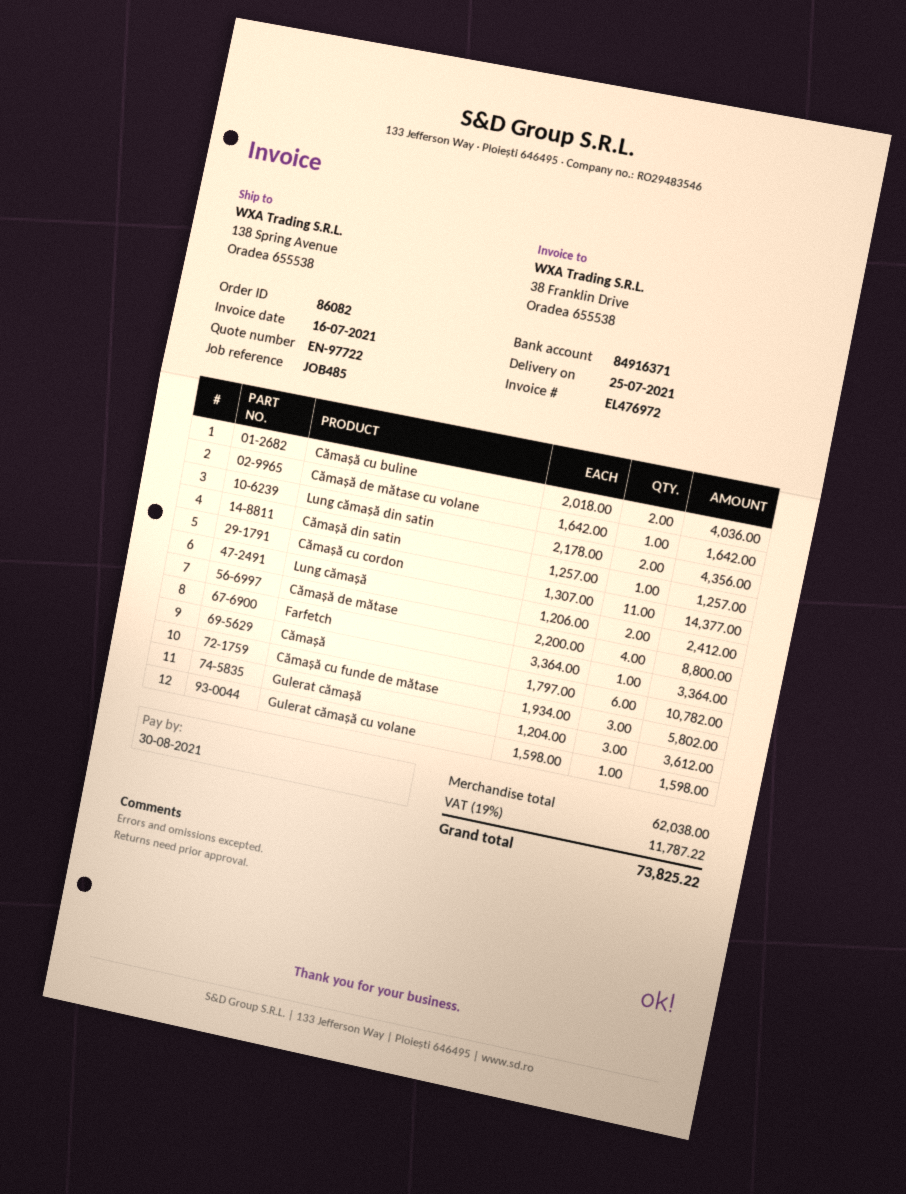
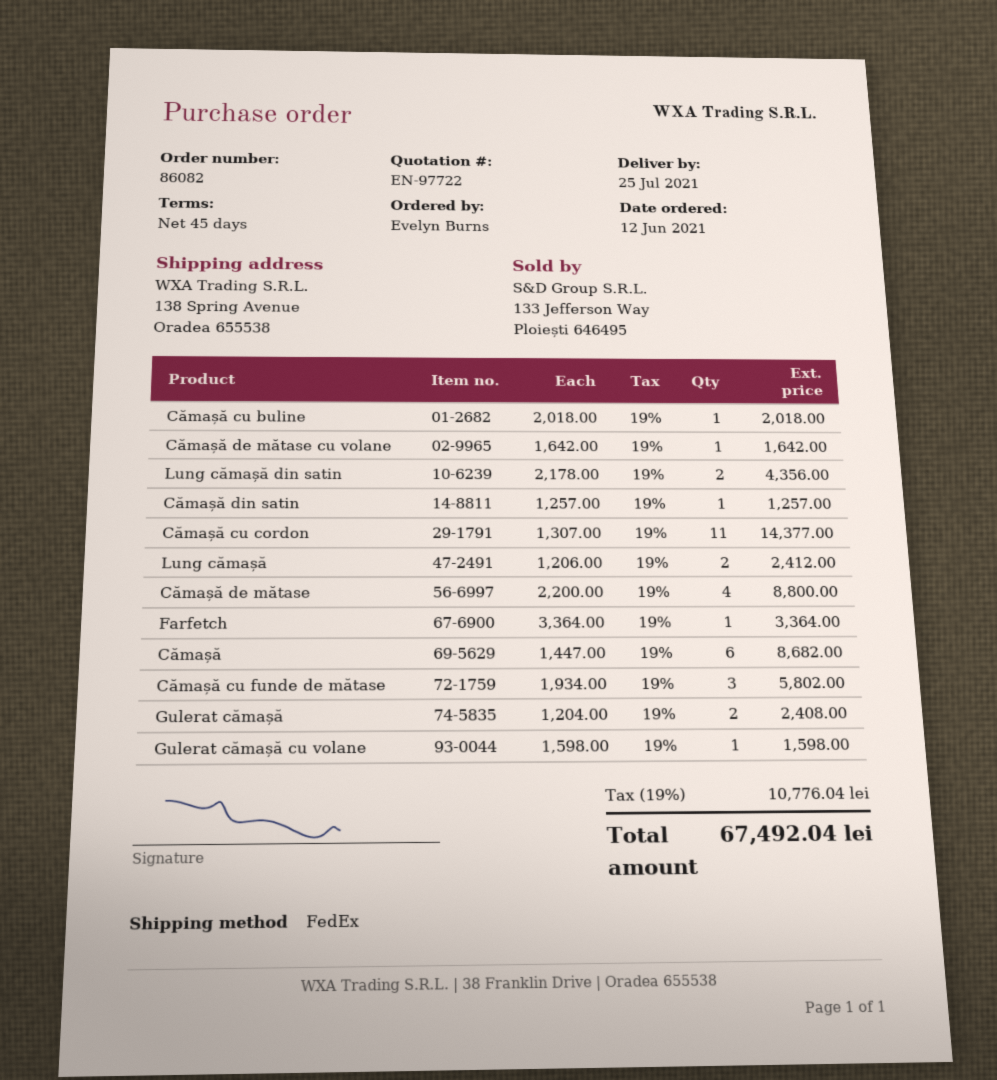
Cămașă cu buline: 2 x 2018.00 = 4036.00 -> 1 x 2018.00 = 2018.00
Cămașă: 6 x 1797.00 = 10782.00 -> 6 x 1447.00 = 8682.00
Gulerat cămașă: 3 x 1204.00 = 3612.00 -> 2 x 1204.00 = 2408.00
tax: 19% = 11787.22 -> 19% = 10776.04
total: 73825.22 -> 67492.04

